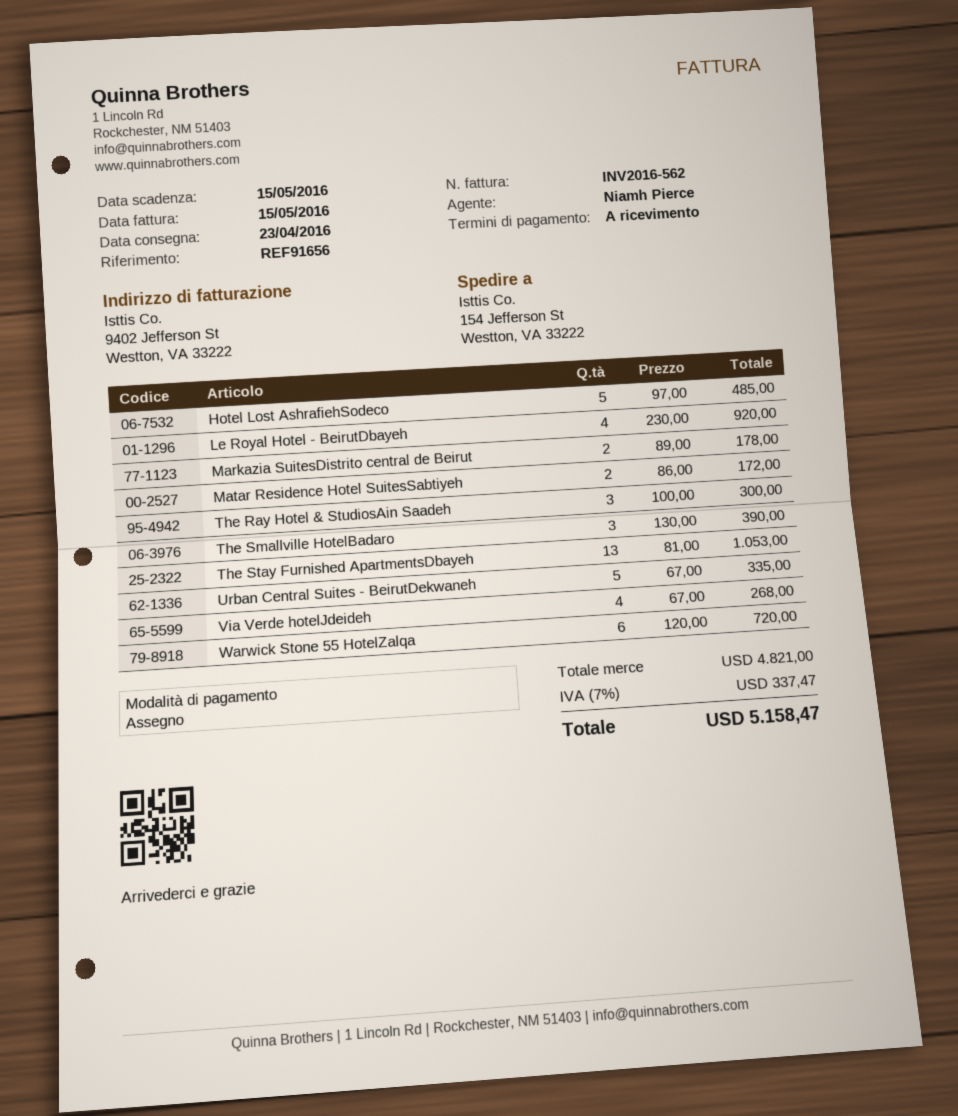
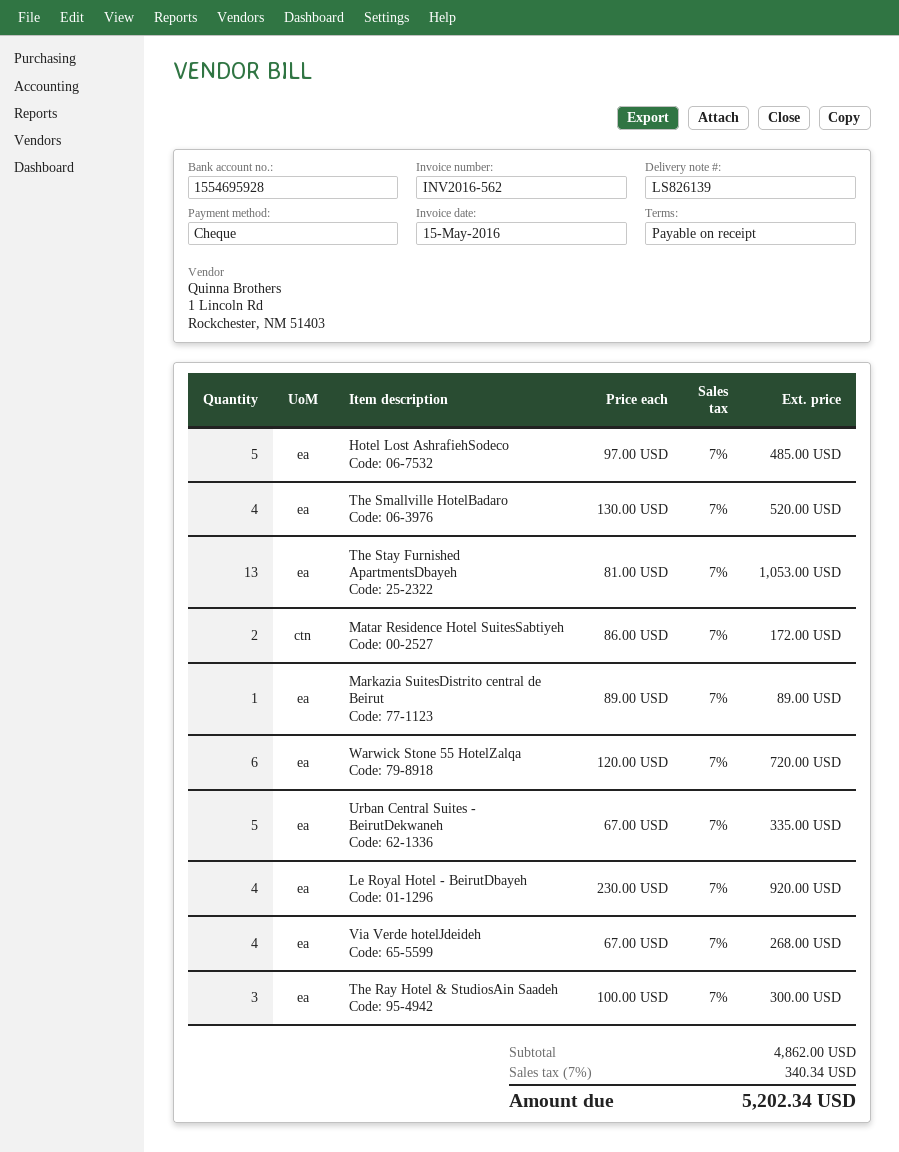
Markazia SuitesDistrito central de Beirut: 2 x 89.00 = 178.00 -> 1 x 89.00 = 89.00
The Smallville HotelBadaro: 3 x 130.00 = 390.00 -> 4 x 130.00 = 520.00
subtotal: 4821.00 -> 4862.00
tax: 7% = 337.47 -> 7% = 340.34
total: 5158.47 -> 5202.34

